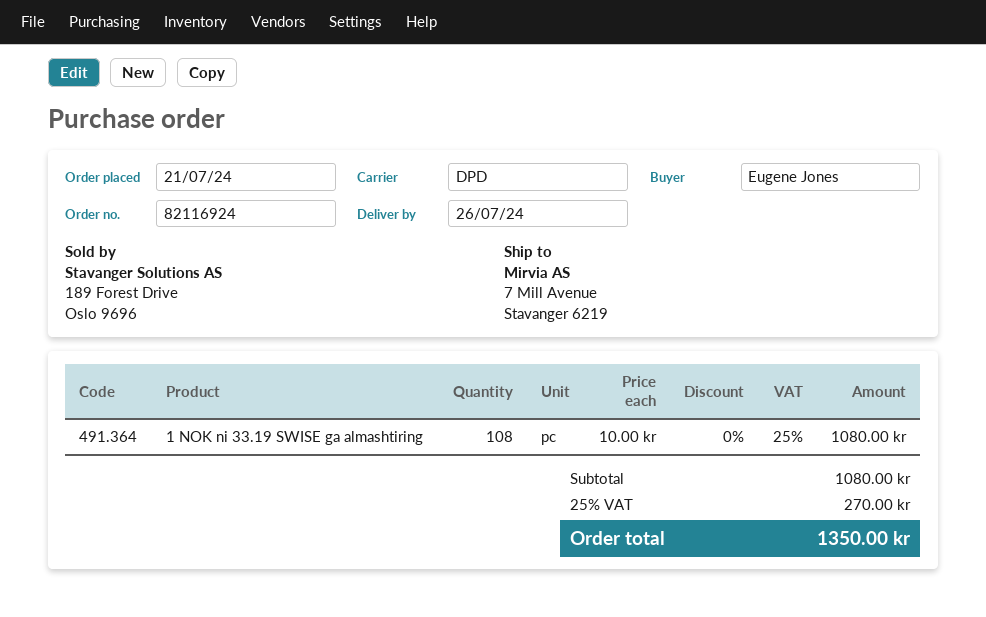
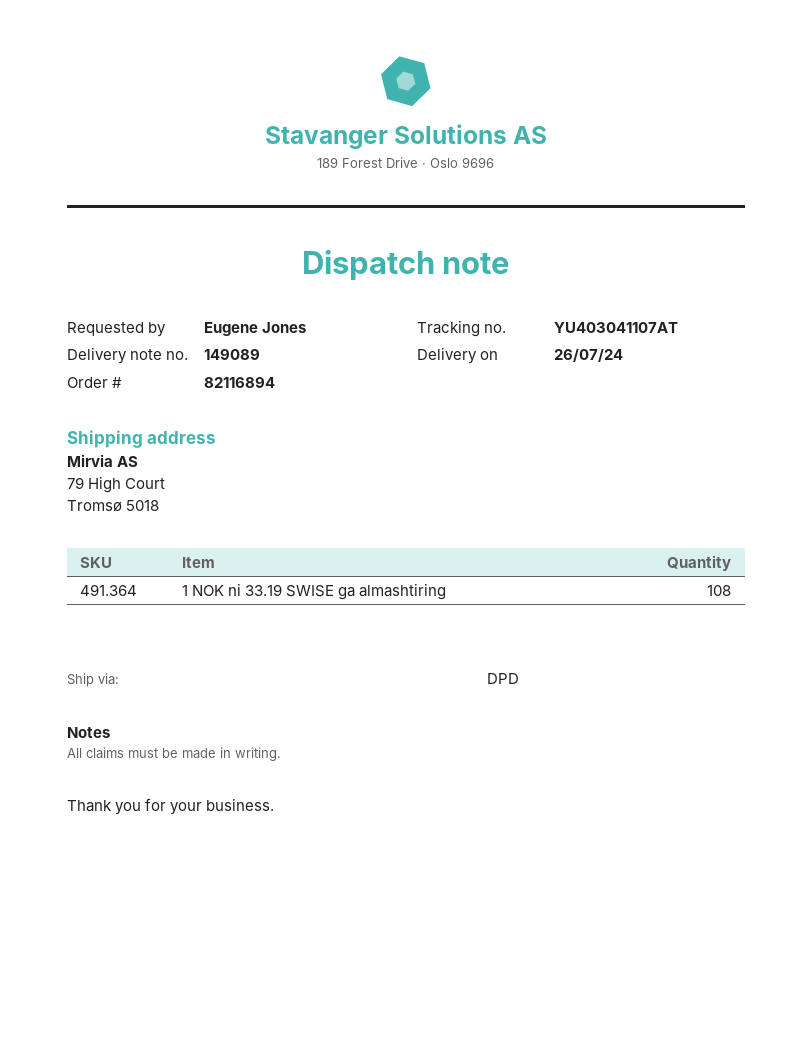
order number: 82116924 -> 82116894
ship to: 7 Mill Avenue, Stavanger 6219 -> 79 High Court, Tromsø 5018

